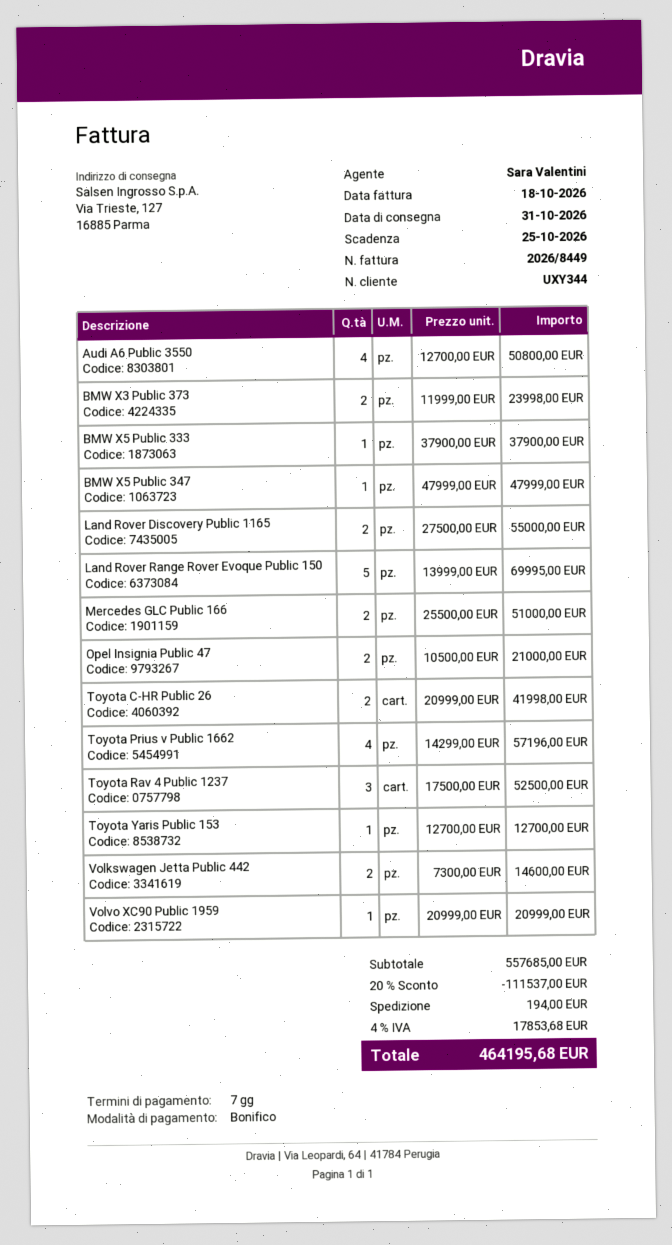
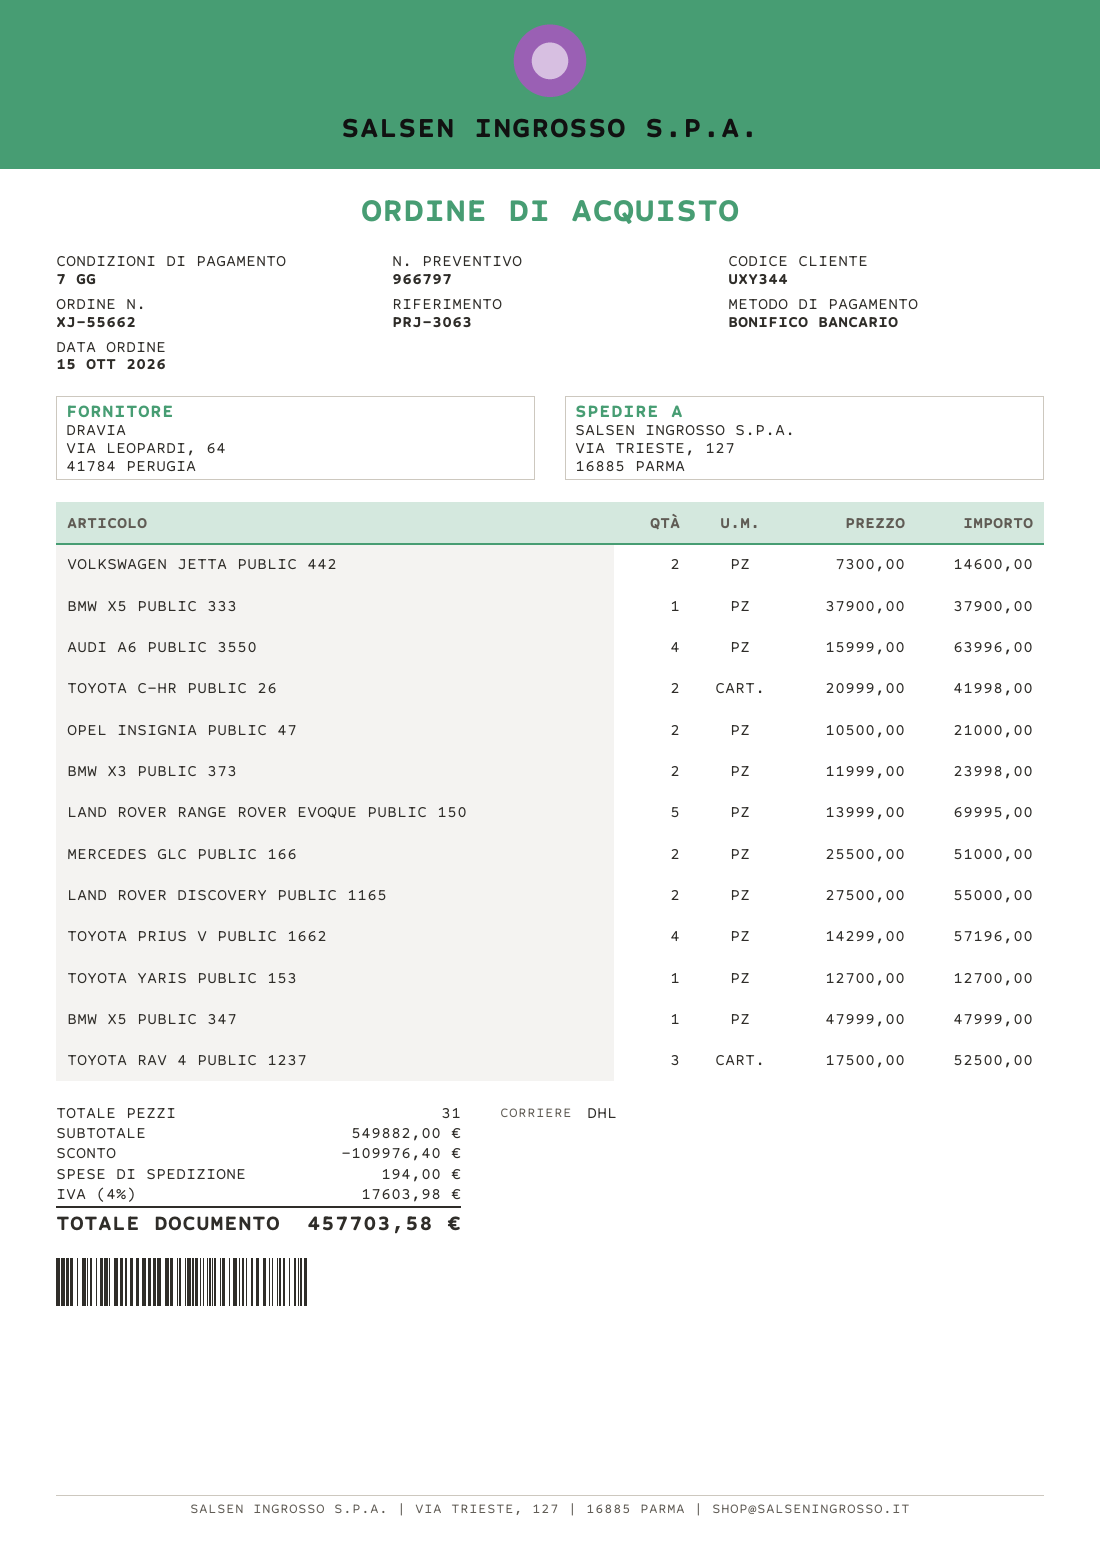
Audi A6 Public 3550: 4 x 12700.00 = 50800.00 -> 4 x 15999.00 = 63996.00
Volvo XC90 Public 1959: 1 x 20999.00 = 20999.00 -> none
subtotal: 557685.00 -> 549882.00
discount: 111537.00 -> 109976.40
tax: 4% = 17853.68 -> 4% = 17603.98
total: 464195.68 -> 457703.58

